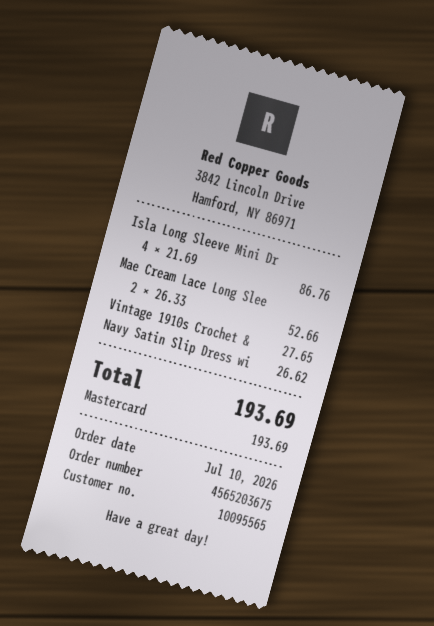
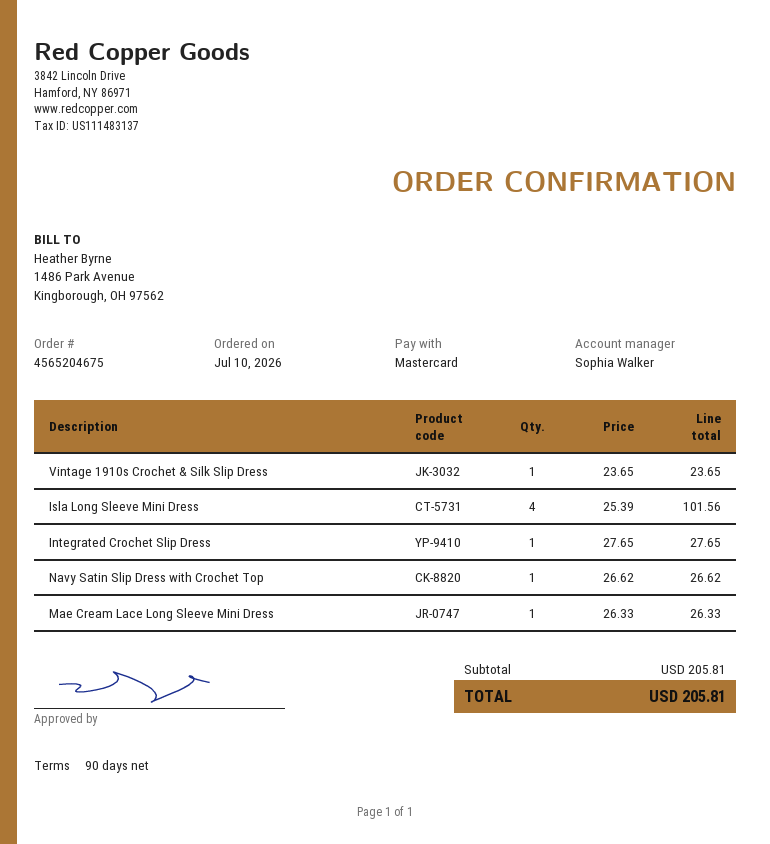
order number: 4565203675 -> 4565204675
Isla Long Sleeve Mini Dr: 4 x 21.69 = 86.76 -> 4 x 25.39 = 101.56
Mae Cream Lace Long Slee: 2 x 26.33 = 52.66 -> 1 x 26.33 = 26.33
Vintage 1910s Crochet &: 1 x 27.65 = 27.65 -> 1 x 23.65 = 23.65
Integrated Crochet Slip Dress: none -> 1 x 27.65 = 27.65
total: 193.69 -> 205.81

